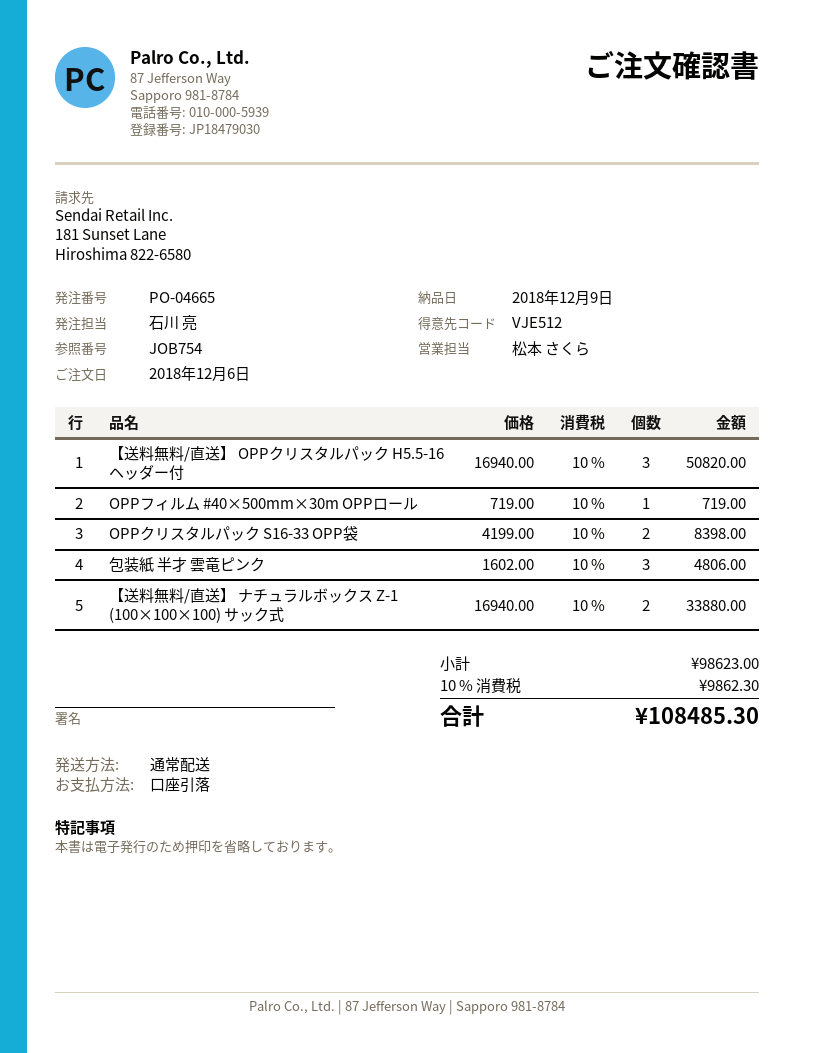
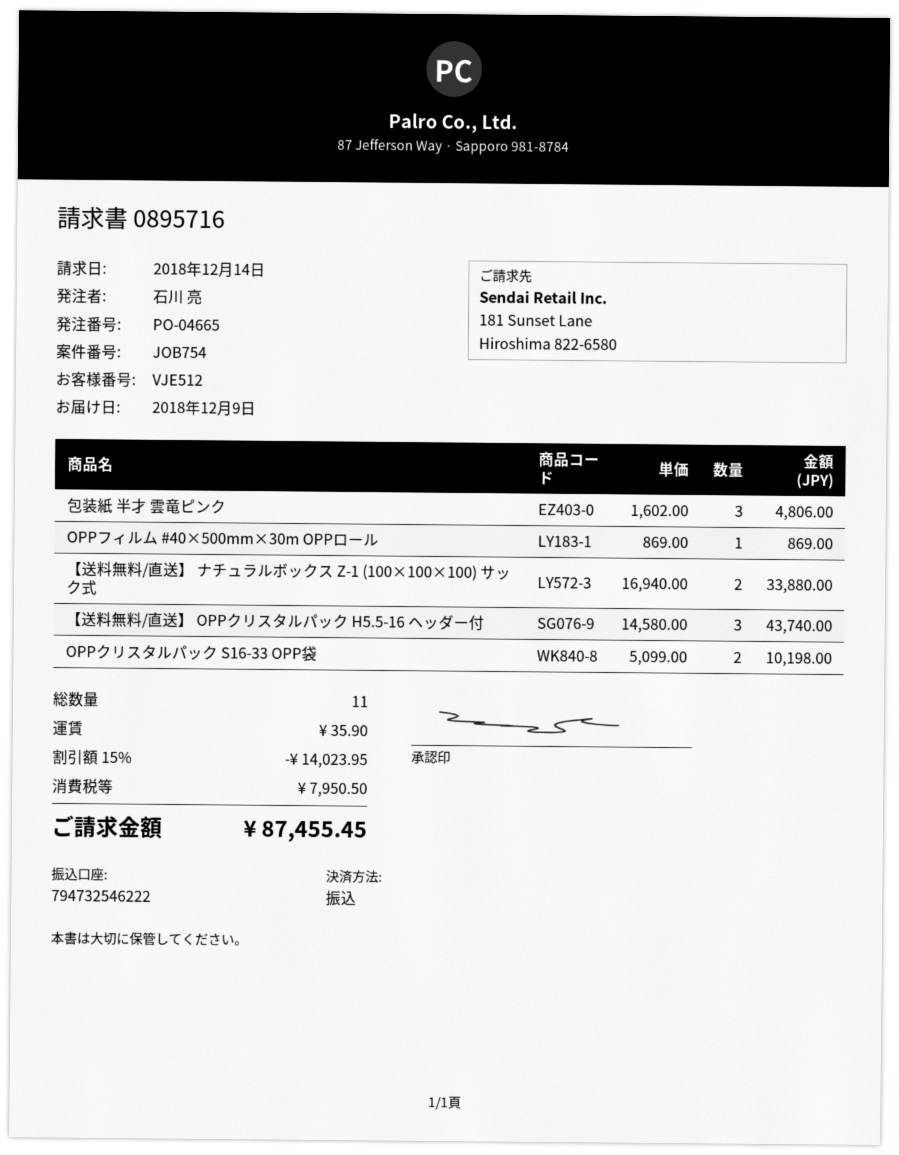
payment method: direct debit -> bank transfer
【送料無料/直送】 OPPクリスタルパック H5.5-16 ヘッダー付: 3 x 16940.00 = 50820.00 -> 3 x 14580.00 = 43740.00
OPPフィルム #40×500mm×30m OPPロール: 1 x 719.00 = 719.00 -> 1 x 869.00 = 869.00
OPPクリスタルパック S16-33 OPP袋: 2 x 4199.00 = 8398.00 -> 2 x 5099.00 = 10198.00
discount: none -> 15% = 14023.95
shipping: none -> 35.90
tax: 9862.30 -> 7950.50
total: 108485.30 -> 87455.45

